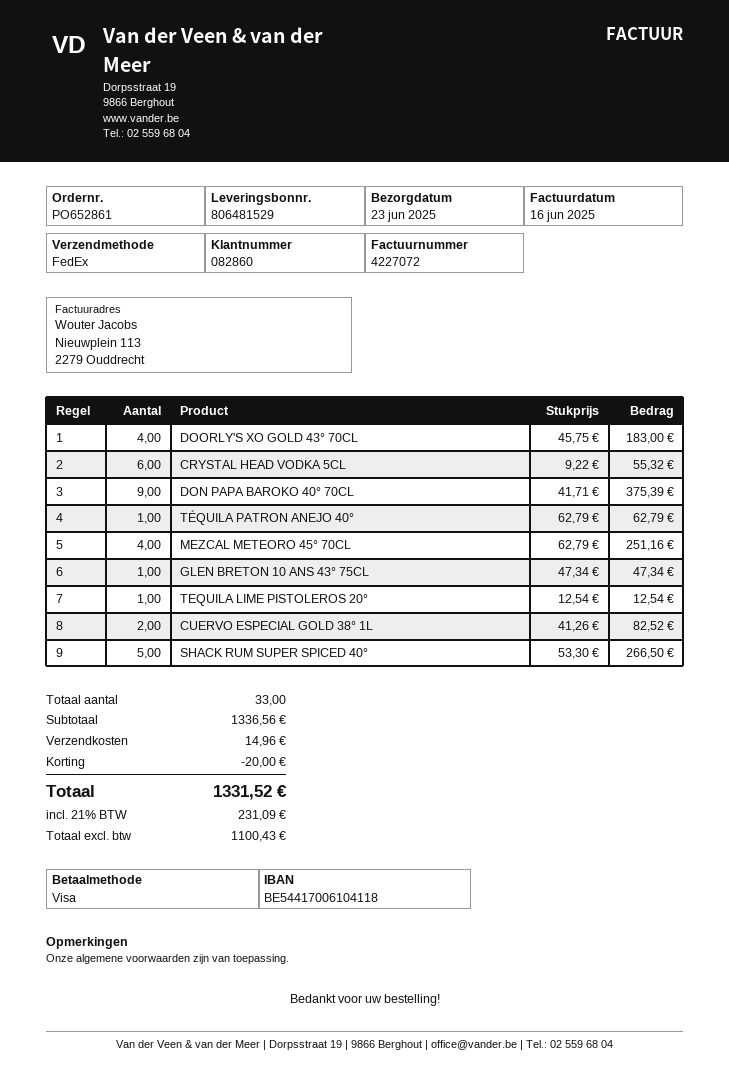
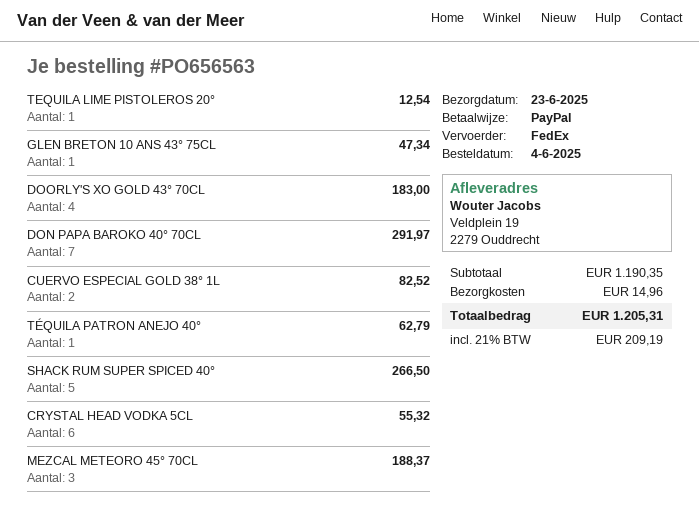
order number: PO652861 -> PO656563
payment method: Visa -> PayPal
DON PAPA BAROKO 40° 70CL: 9 for 375.39 -> 7 for 291.97
MEZCAL METEORO 45° 70CL: 4 for 251.16 -> 3 for 188.37
subtotal: 1336.56 -> 1190.35
discount: 20.00 -> none
tax: 21% = 231.09 -> 21% = 209.19
total: 1331.52 -> 1205.31

